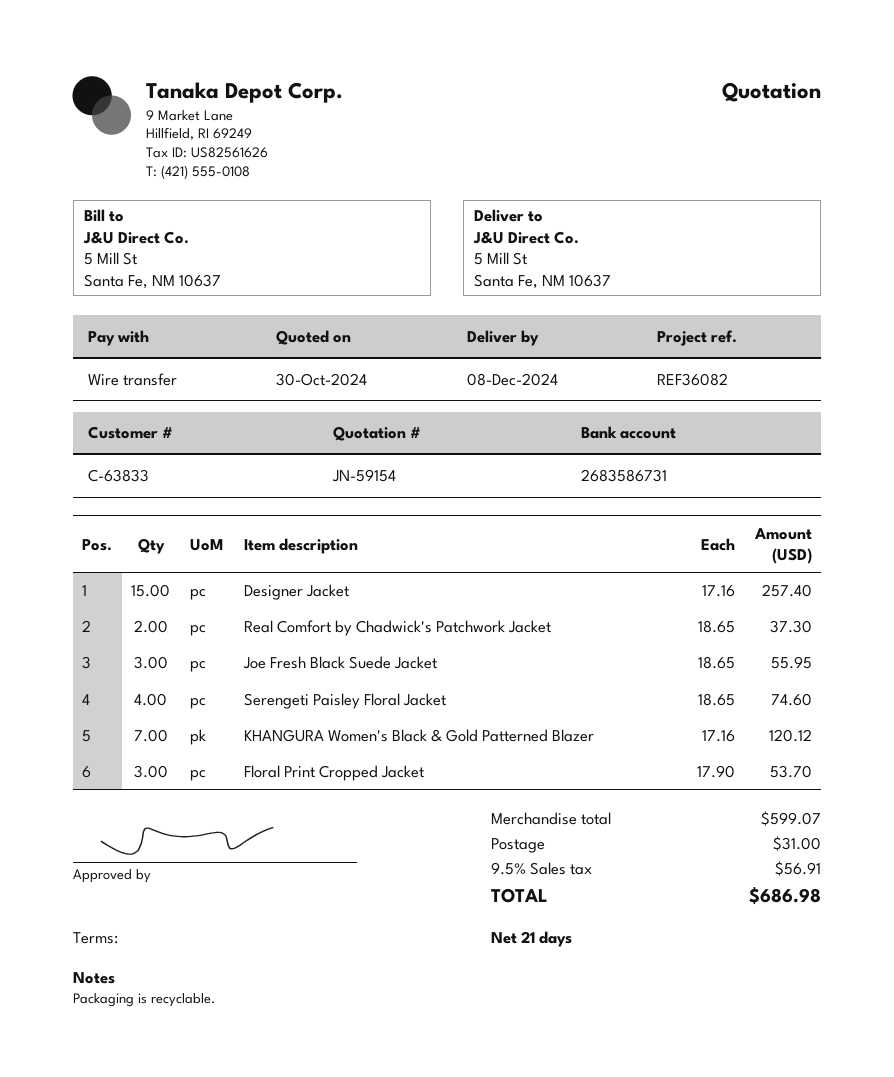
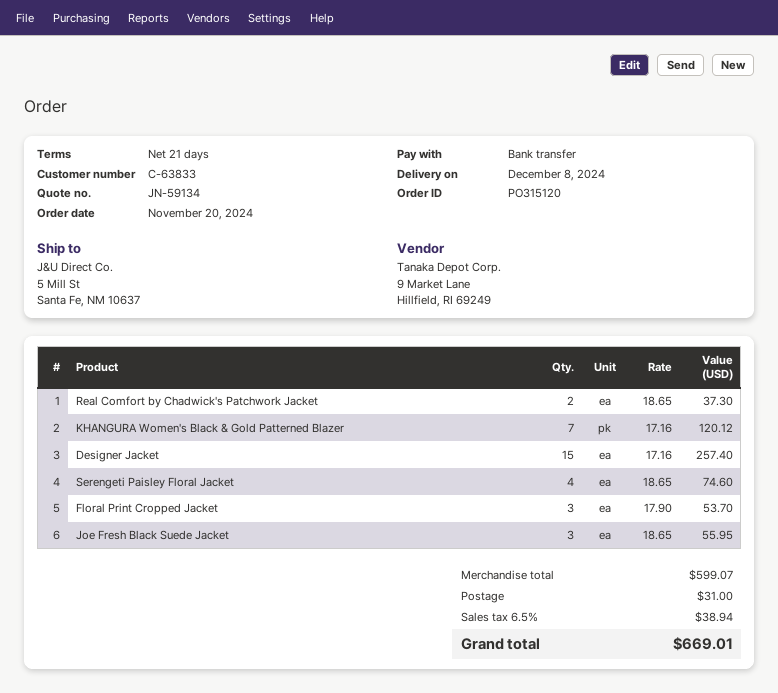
quote number: JN-59154 -> JN-59134
tax: 9.5% = 56.91 -> 6.5% = 38.94
total: 686.98 -> 669.01

